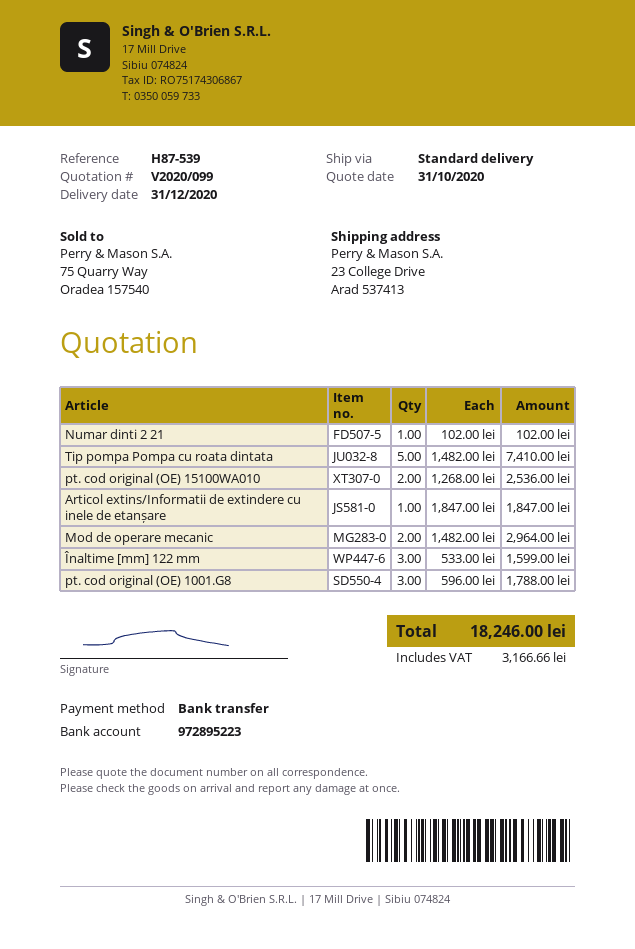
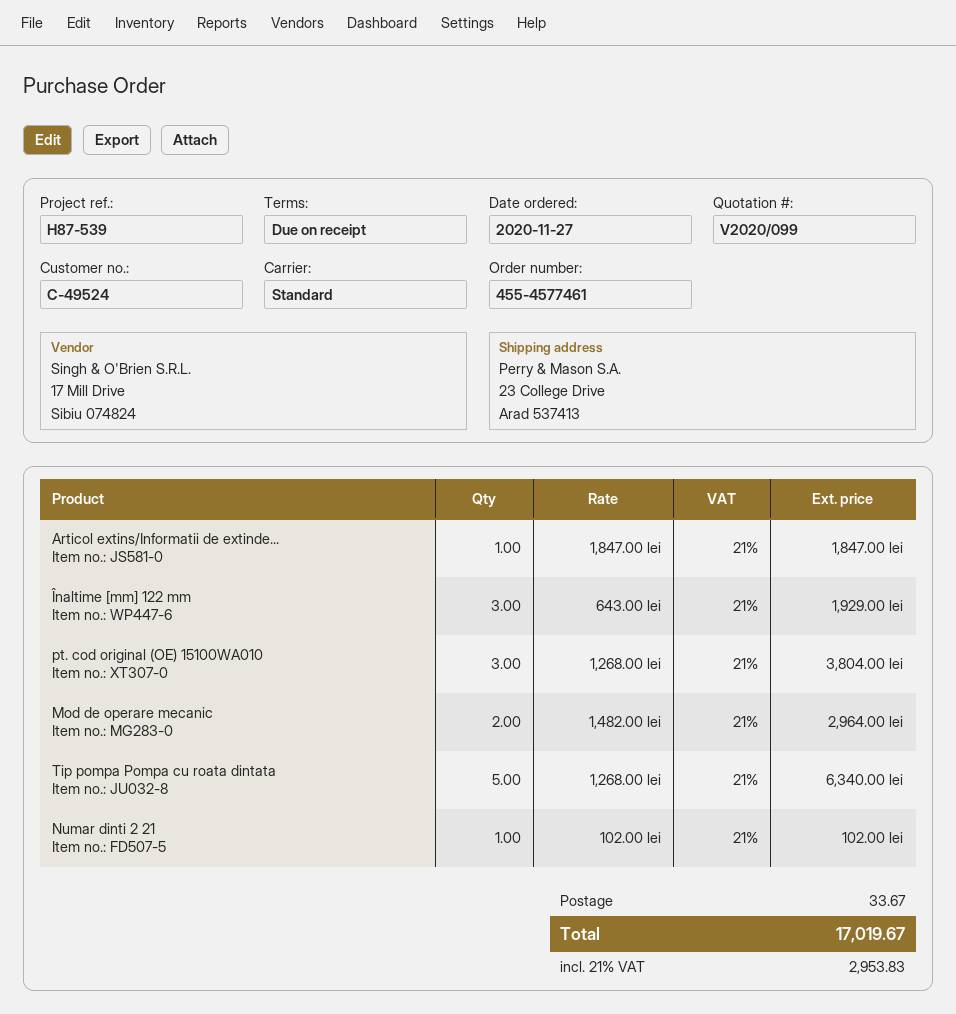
Tip pompa Pompa cu roata dintata: 5 x 1482.00 = 7410.00 -> 5 x 1268.00 = 6340.00
pt. cod original (OE) 15100WA010: 2 x 1268.00 = 2536.00 -> 3 x 1268.00 = 3804.00
Înaltime [mm] 122 mm: 3 x 533.00 = 1599.00 -> 3 x 643.00 = 1929.00
pt. cod original (OE) 1001.G8: 3 x 596.00 = 1788.00 -> none
shipping: none -> 33.67
tax: 3166.66 -> 2953.83
total: 18246.00 -> 17019.67

